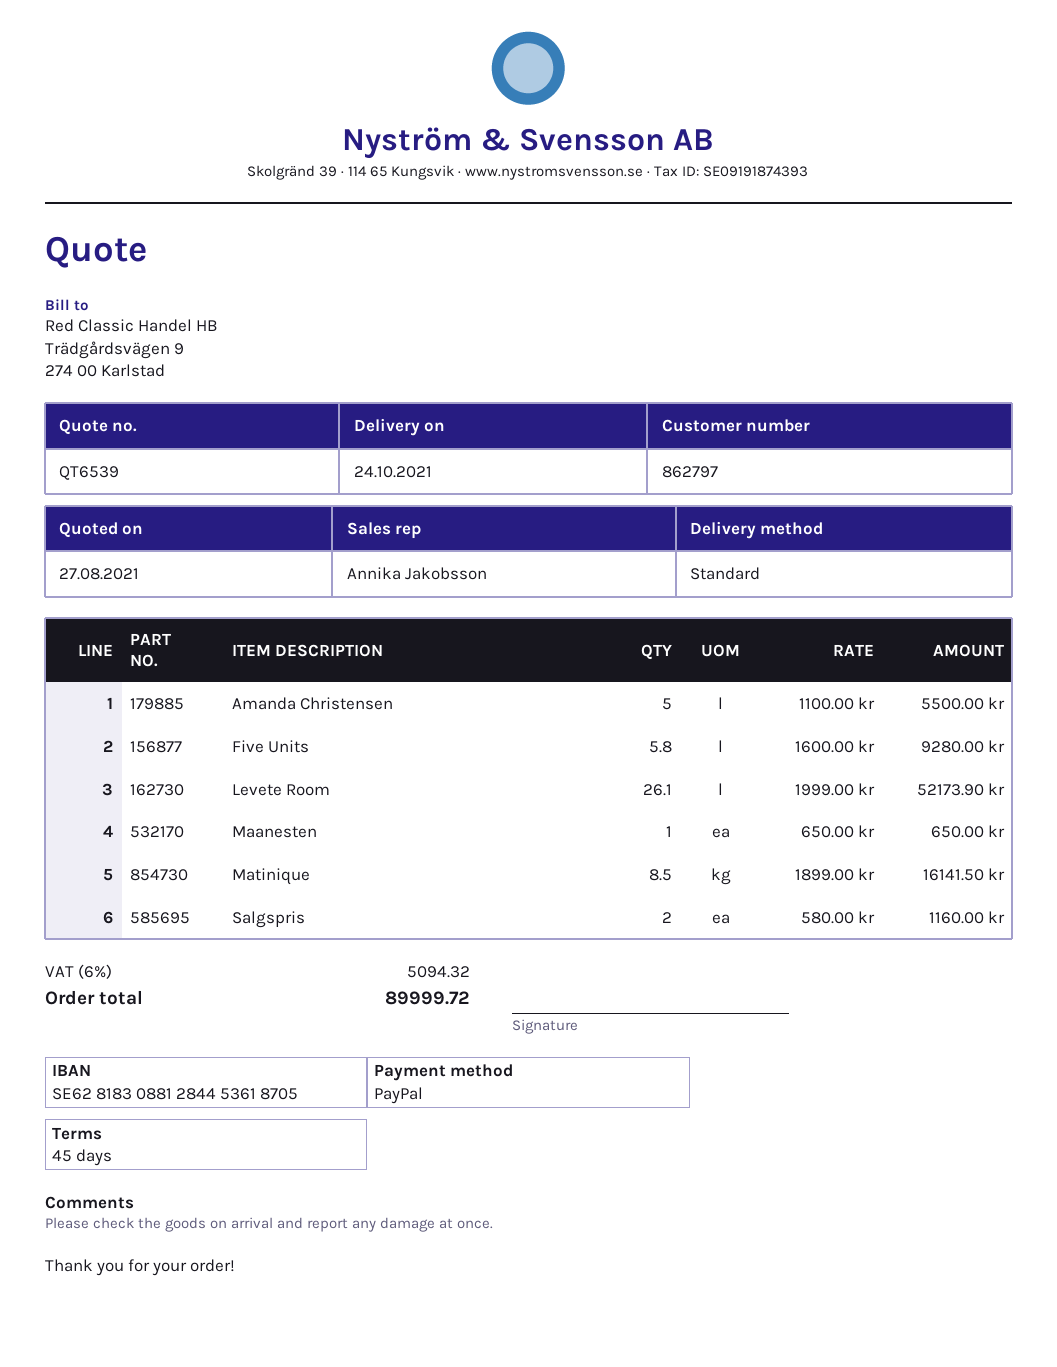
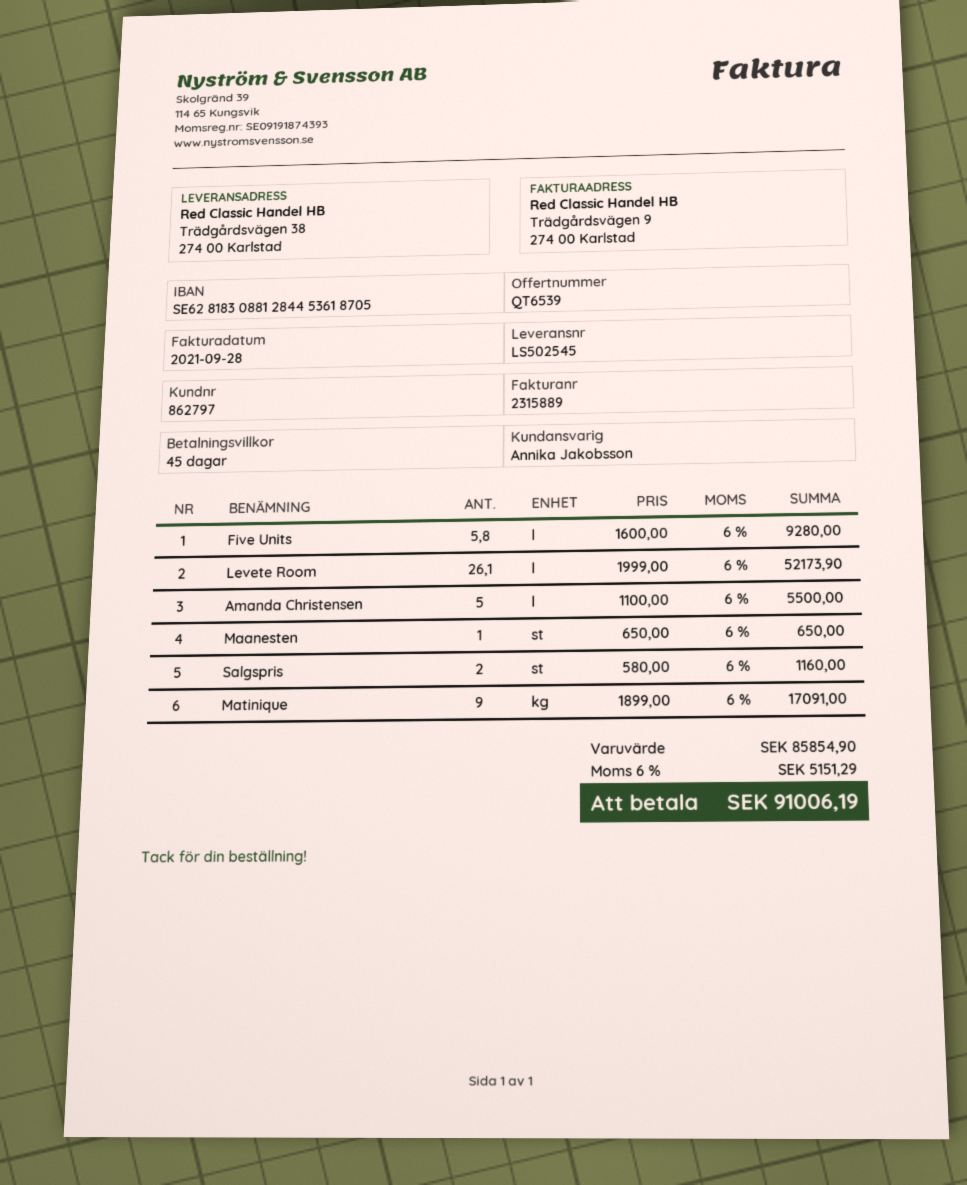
Matinique: 8.5 x 1899.00 = 16141.50 -> 9 x 1899.00 = 17091.00
tax: 6% = 5094.32 -> 6% = 5151.29
total: 89999.72 -> 91006.19

